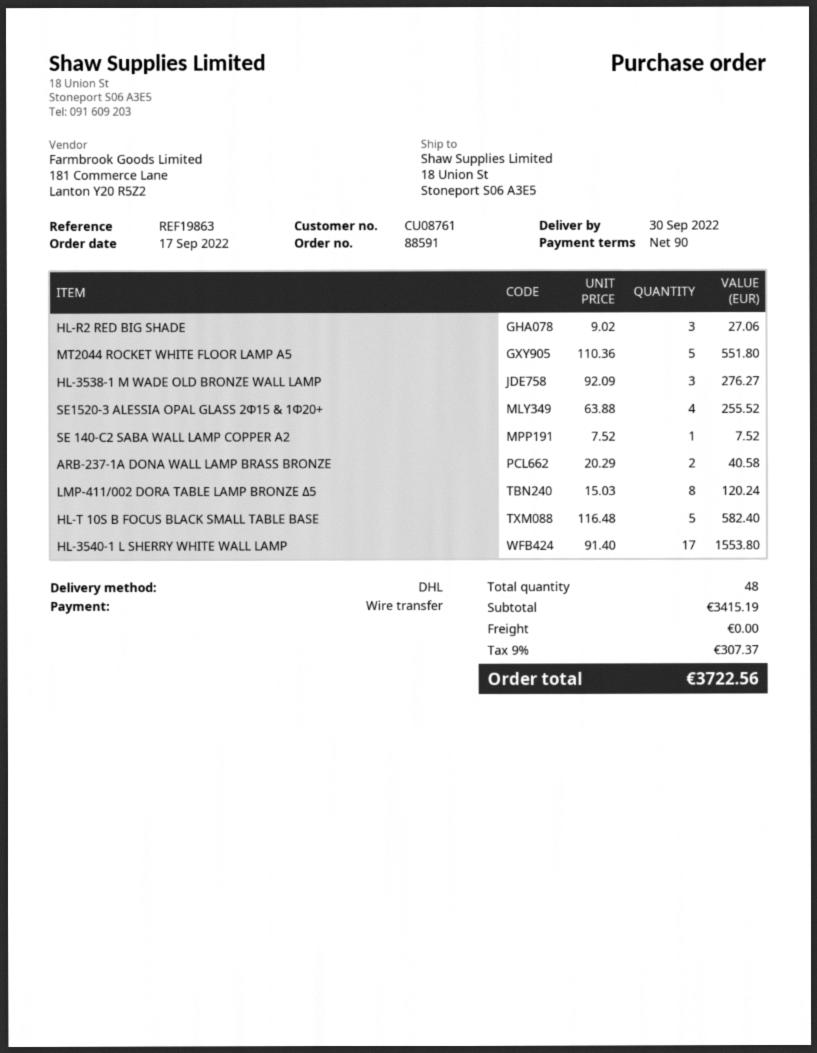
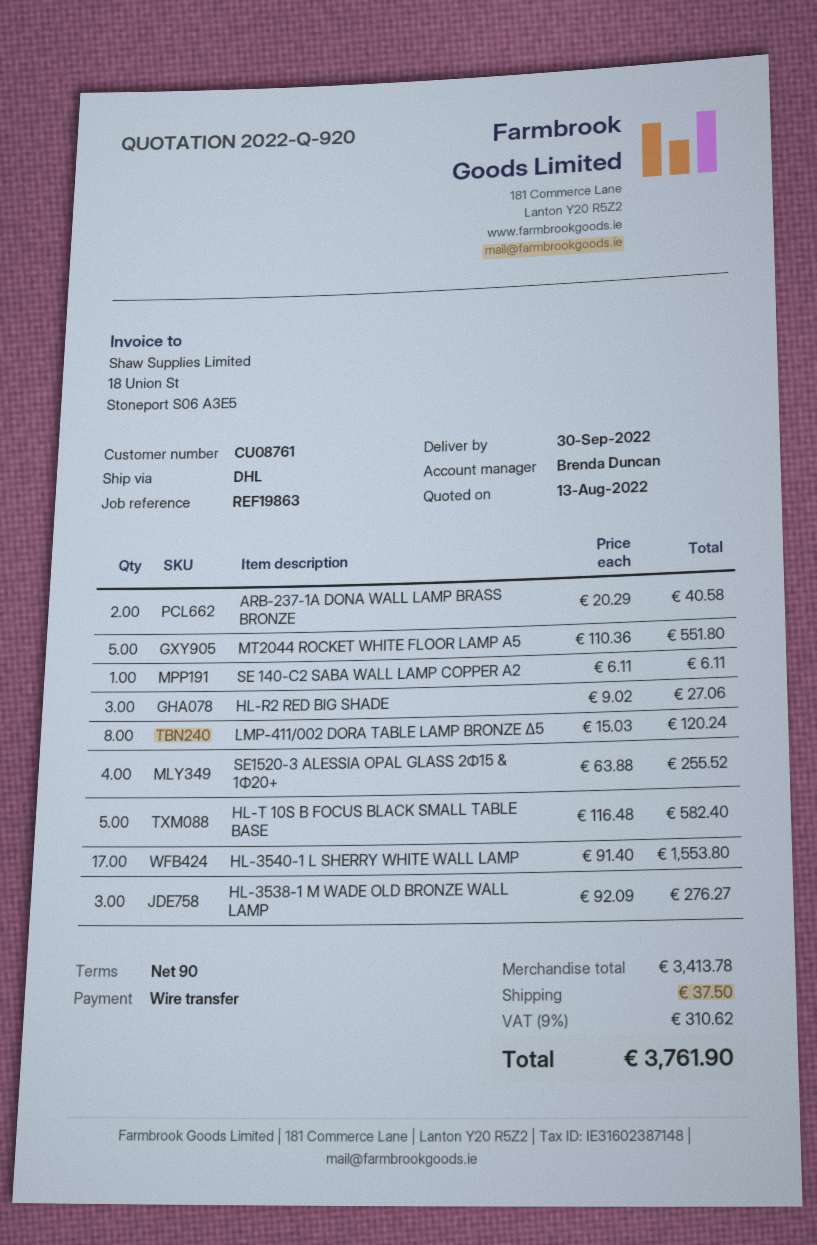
SE 140-C2 SABA WALL LAMP COPPER A2: 1 x 7.52 = 7.52 -> 1 x 6.11 = 6.11
subtotal: 3415.19 -> 3413.78
shipping: 0.00 -> 37.50
tax: 9% = 307.37 -> 9% = 310.62
total: 3722.56 -> 3761.90

